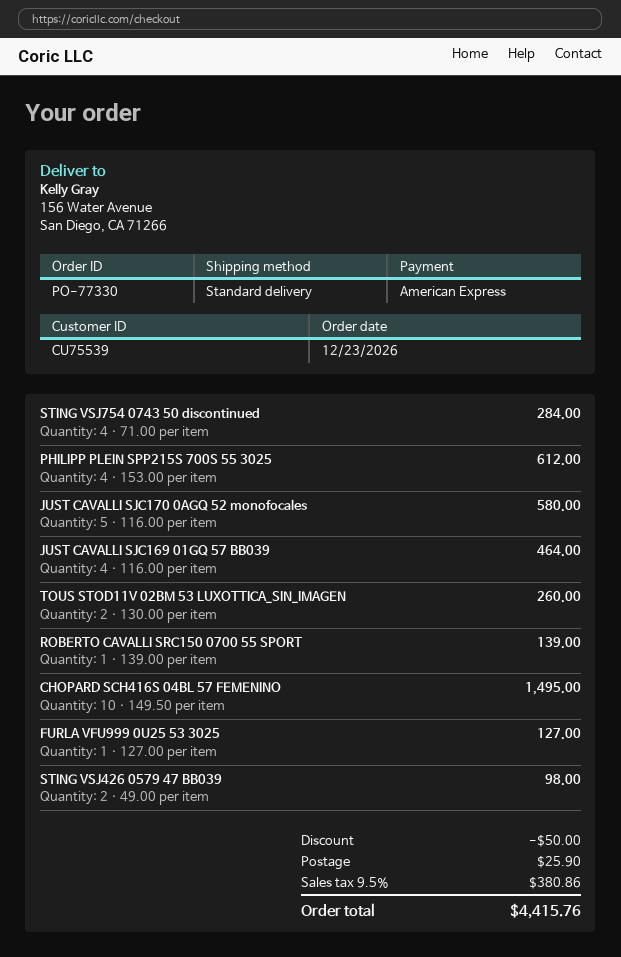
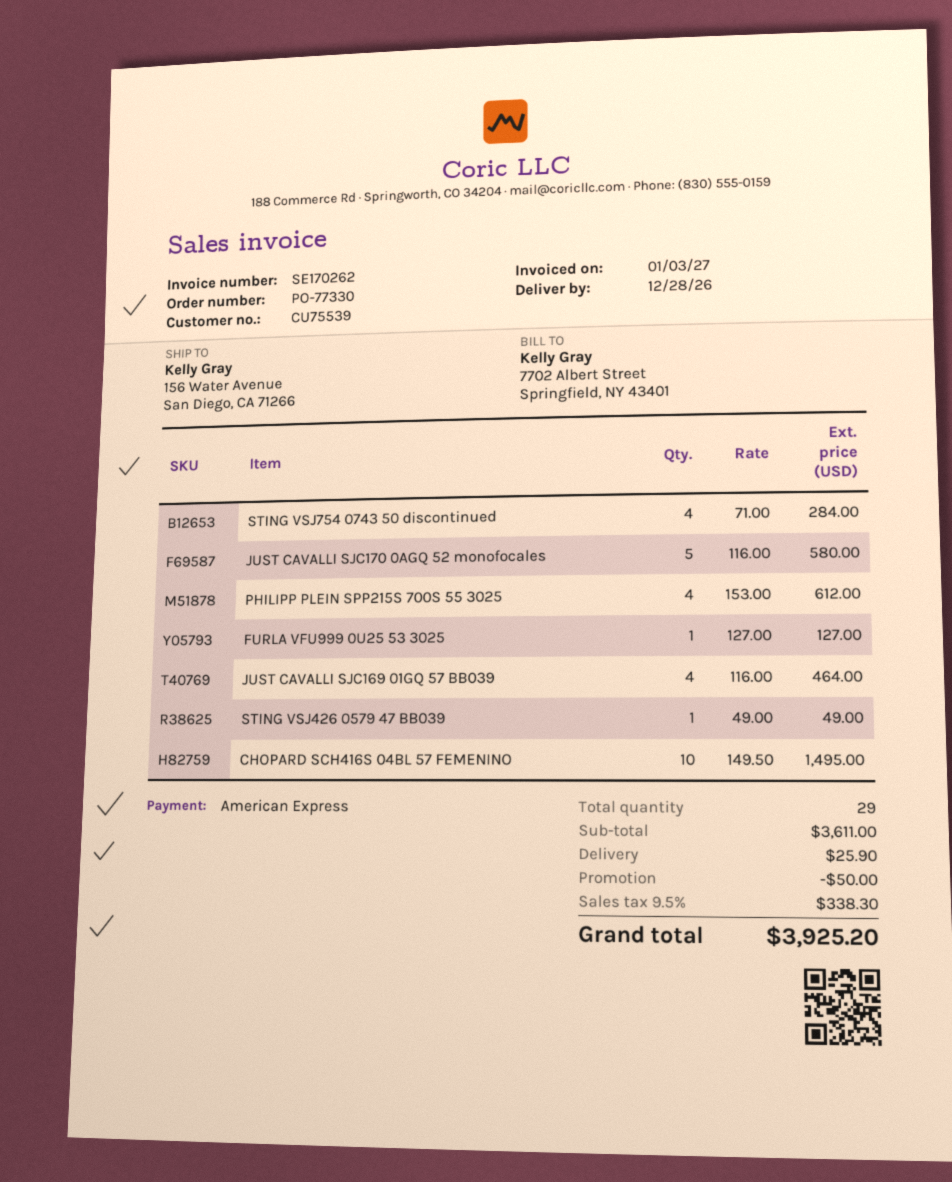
TOUS STOD11V 02BM 53 LUXOTTICA_SIN_IMAGEN: 2 x 130.00 = 260.00 -> none
ROBERTO CAVALLI SRC150 0700 55 SPORT: 1 x 139.00 = 139.00 -> none
STING VSJ426 0579 47 BB039: 2 x 49.00 = 98.00 -> 1 x 49.00 = 49.00
tax: 9.5% = 380.86 -> 9.5% = 338.30
total: 4415.76 -> 3925.20

